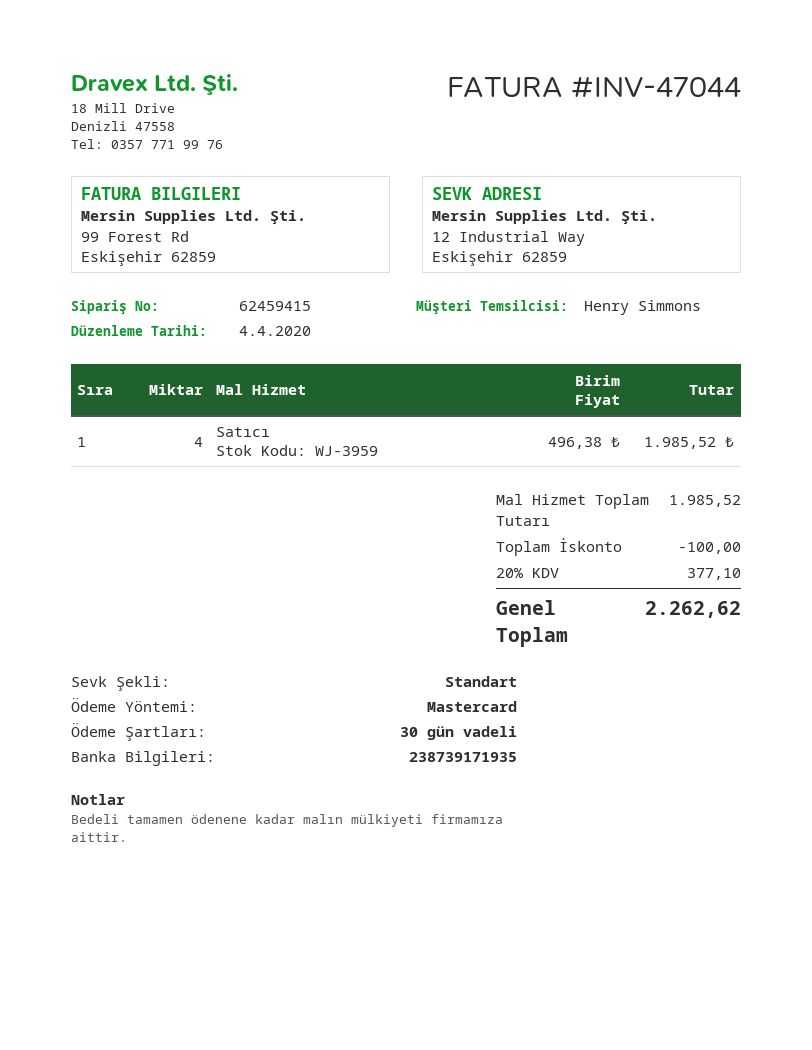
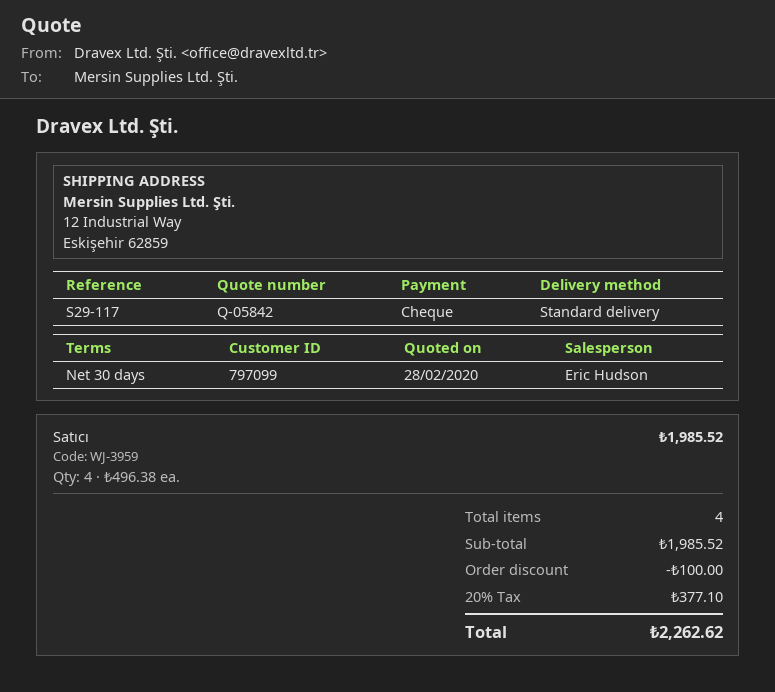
sales rep: Henry Simmons -> Eric Hudson
payment method: Mastercard -> cheque

